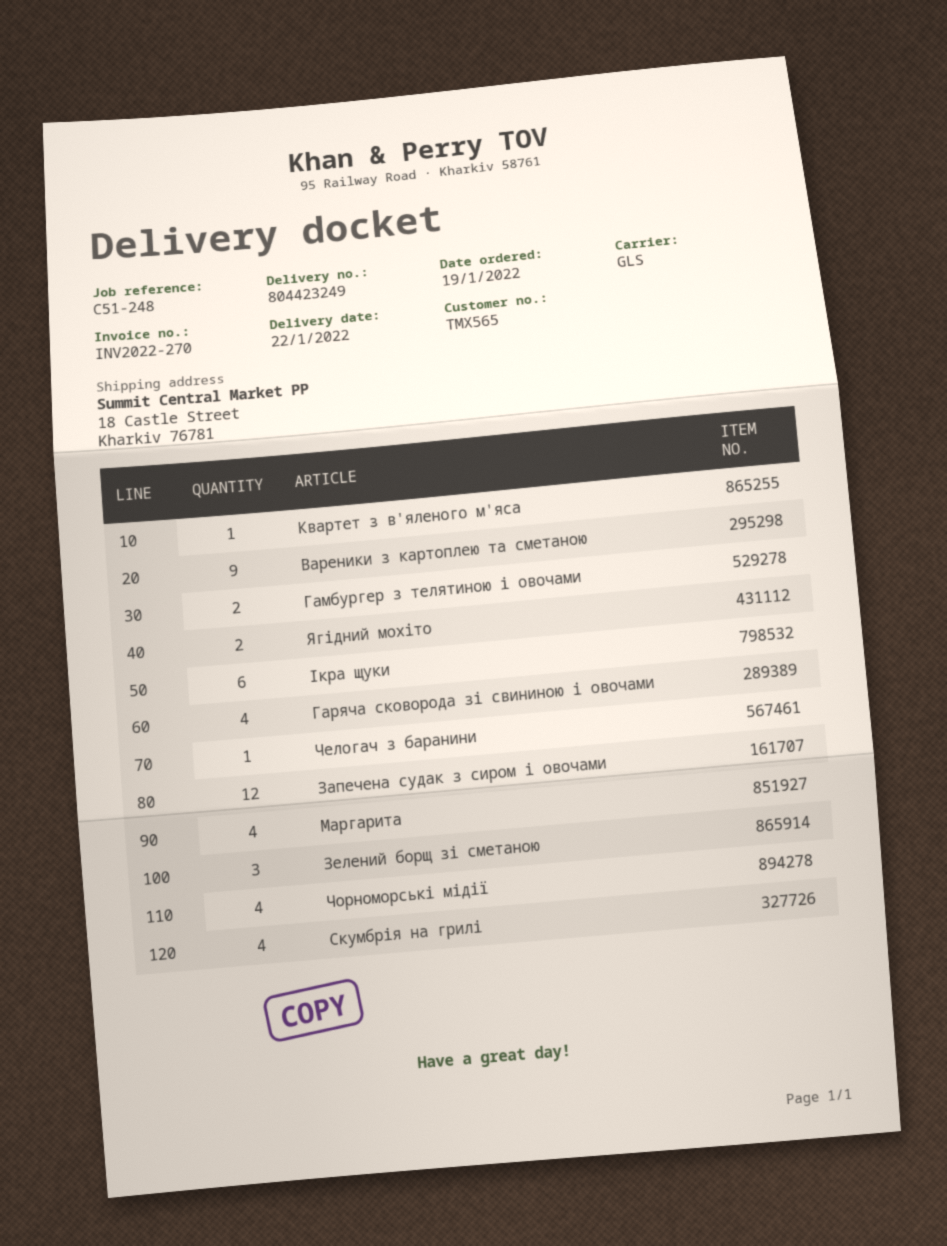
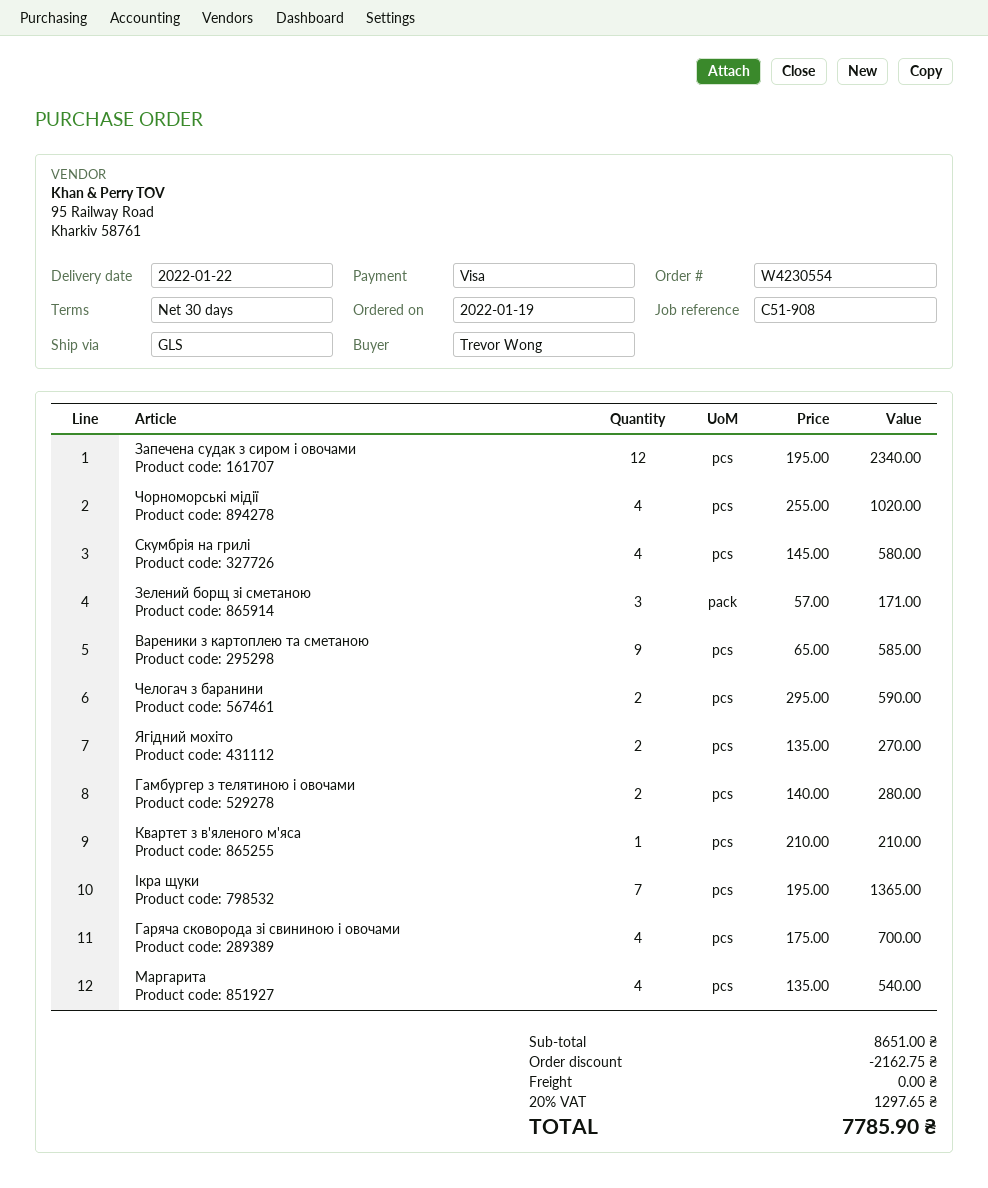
reference: C51-248 -> C51-908
Ікра щуки: 6 -> 7
Челогач з баранини: 1 -> 2

